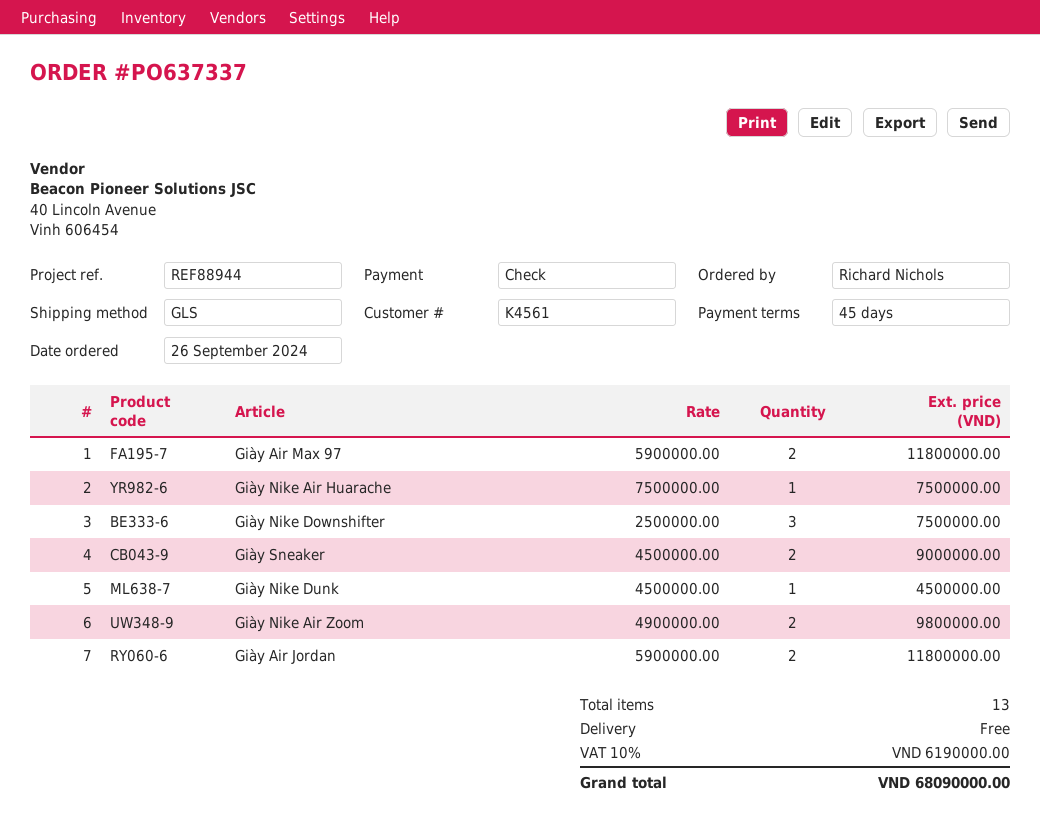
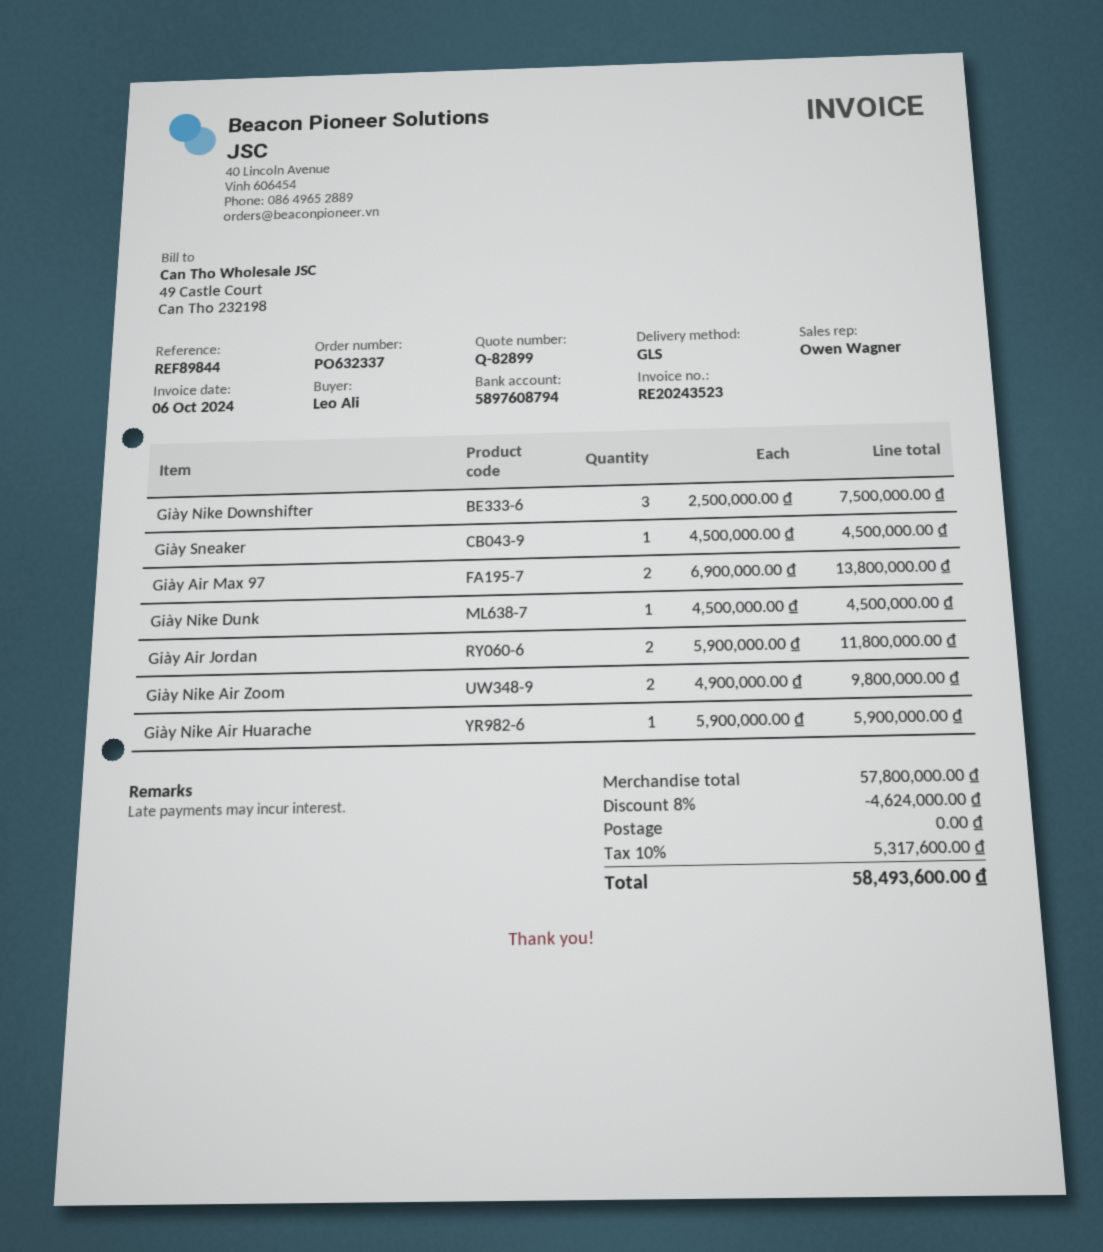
order number: PO637337 -> PO632337
reference: REF88944 -> REF89844
ordered by: Richard Nichols -> Leo Ali
Giày Air Max 97: 2 x 5900000.00 = 11800000.00 -> 2 x 6900000.00 = 13800000.00
Giày Nike Air Huarache: 1 x 7500000.00 = 7500000.00 -> 1 x 5900000.00 = 5900000.00
Giày Sneaker: 2 x 4500000.00 = 9000000.00 -> 1 x 4500000.00 = 4500000.00
discount: none -> 8% = 4624000.00
tax: 10% = 6190000.00 -> 10% = 5317600.00
total: 68090000.00 -> 58493600.00

